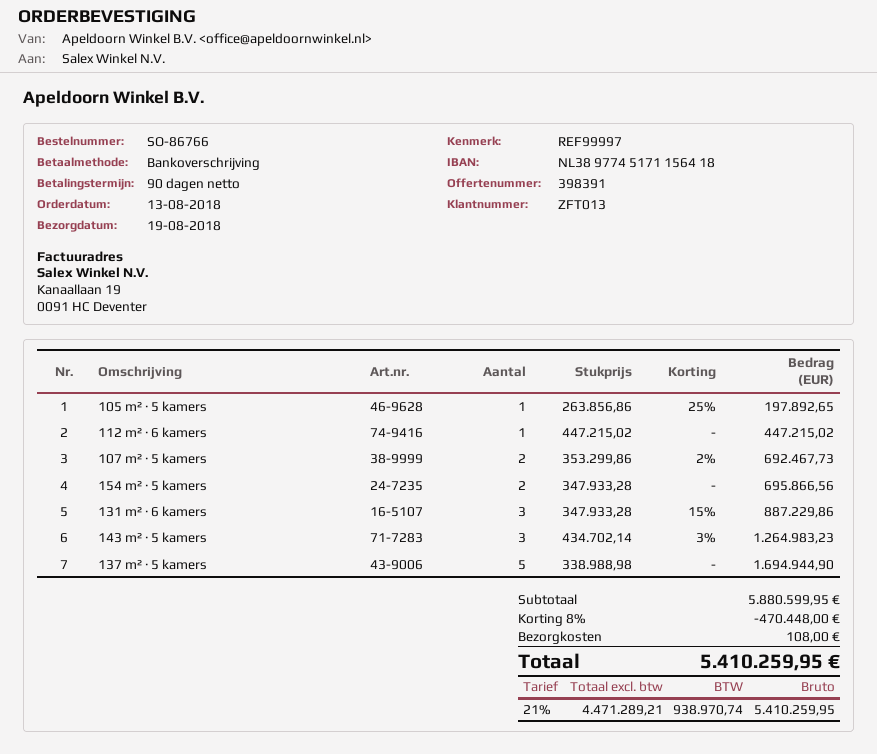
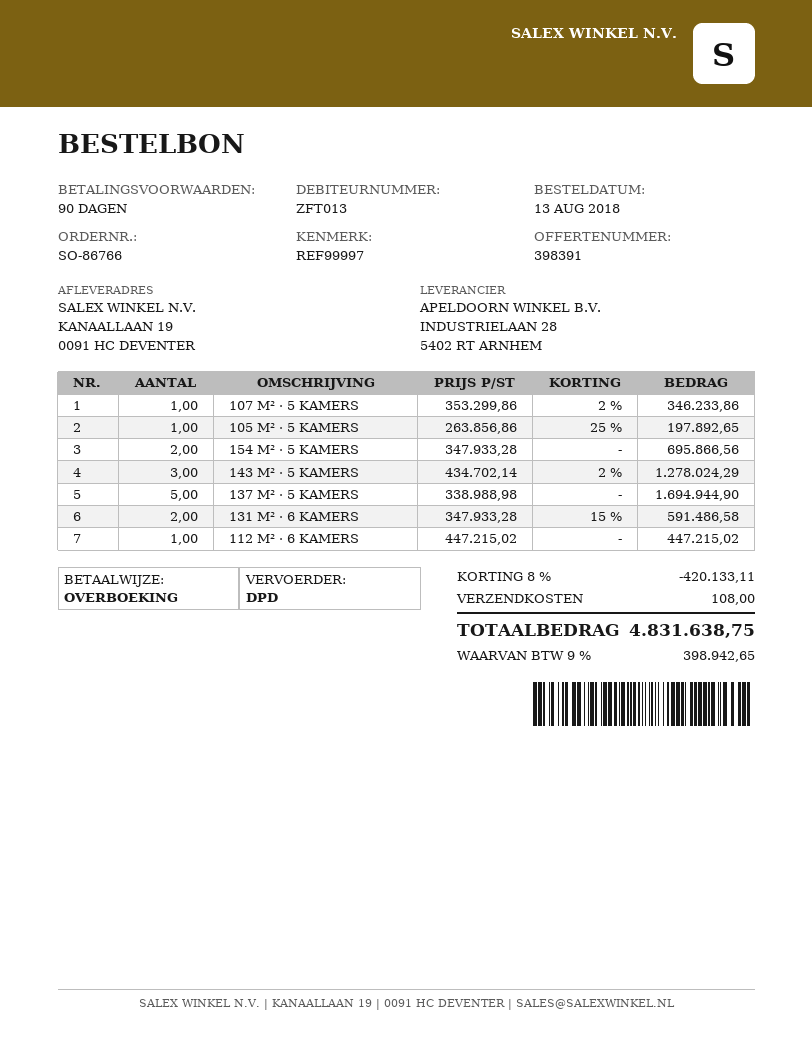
107 m² · 5 kamers: 2 x 353299.86 - 2% = 692467.73 -> 1 x 353299.86 - 2% = 346233.86
131 m² · 6 kamers: 3 x 347933.28 - 15% = 887229.86 -> 2 x 347933.28 - 15% = 591486.58
143 m² · 5 kamers: 3 x 434702.14 - 3% = 1264983.23 -> 3 x 434702.14 - 2% = 1278024.29
discount: 8% = 470448.00 -> 8% = 420133.11
tax: 21% = 938970.74 -> 9% = 398942.65
total: 5410259.95 -> 4831638.75

